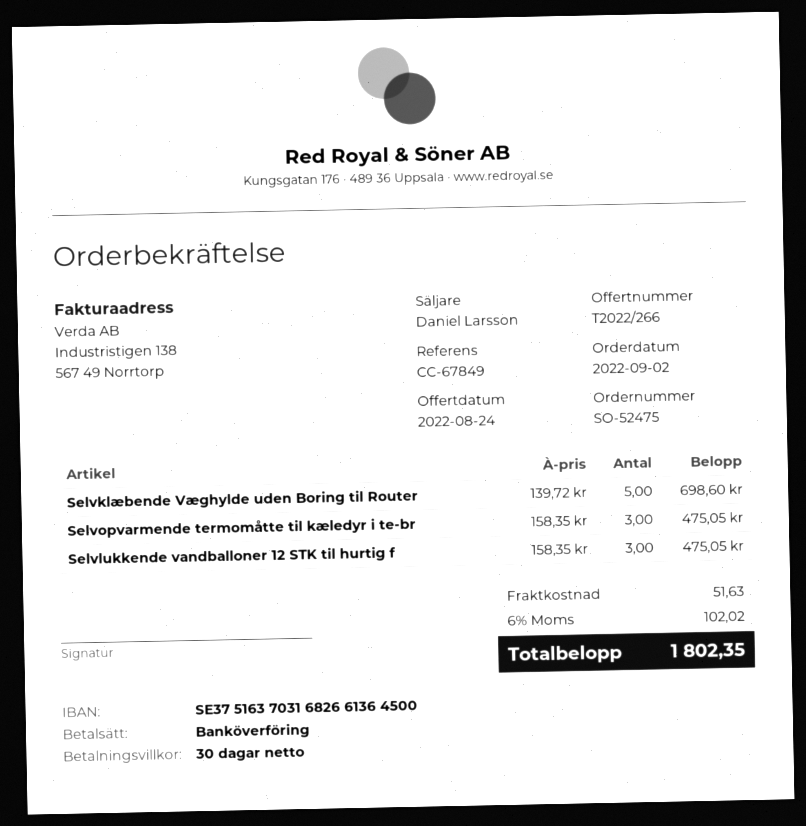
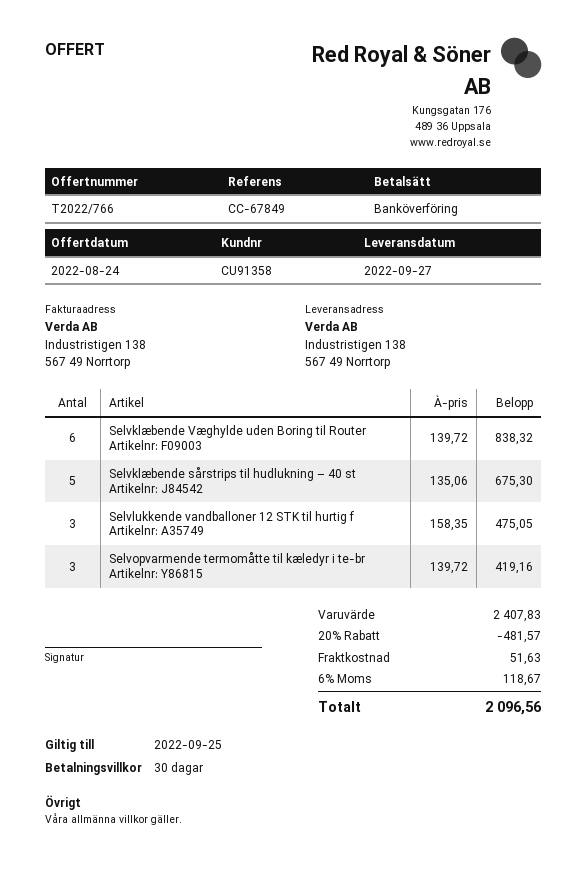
quote number: T2022/266 -> T2022/766
Selvklæbende Væghylde uden Boring til Router: 5 x 139.72 = 698.60 -> 6 x 139.72 = 838.32
Selvopvarmende termomåtte til kæledyr i te-br: 3 x 158.35 = 475.05 -> 3 x 139.72 = 419.16
Selvklæbende sårstrips til hudlukning – 40 st: none -> 5 x 135.06 = 675.30
discount: none -> 20% = 481.57
tax: 6% = 102.02 -> 6% = 118.67
total: 1802.35 -> 2096.56

